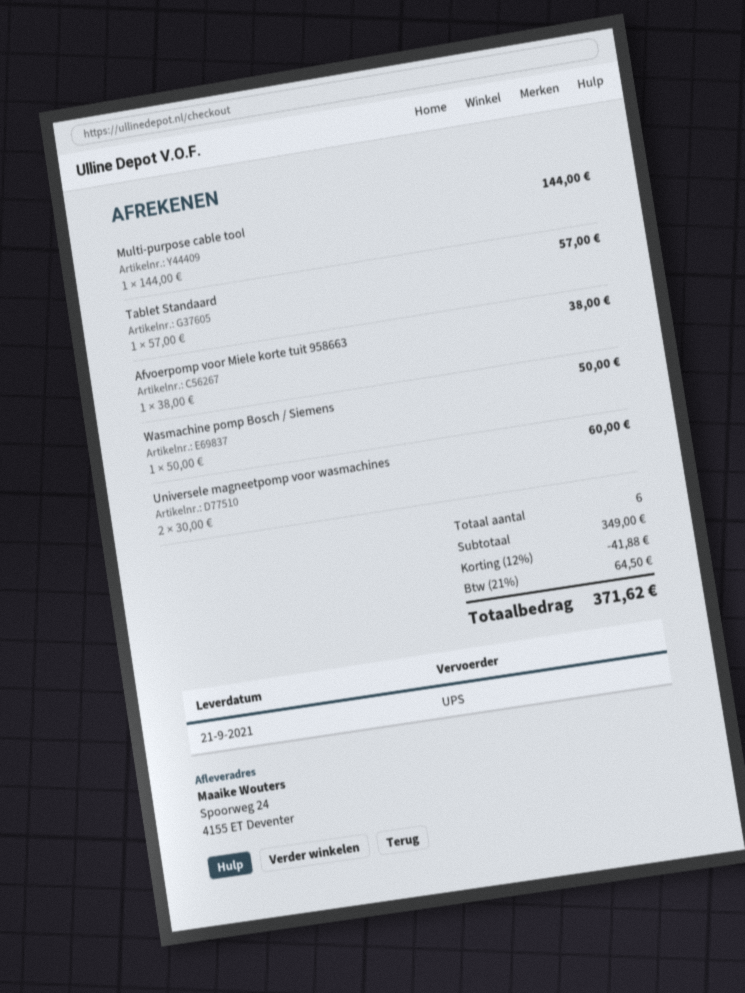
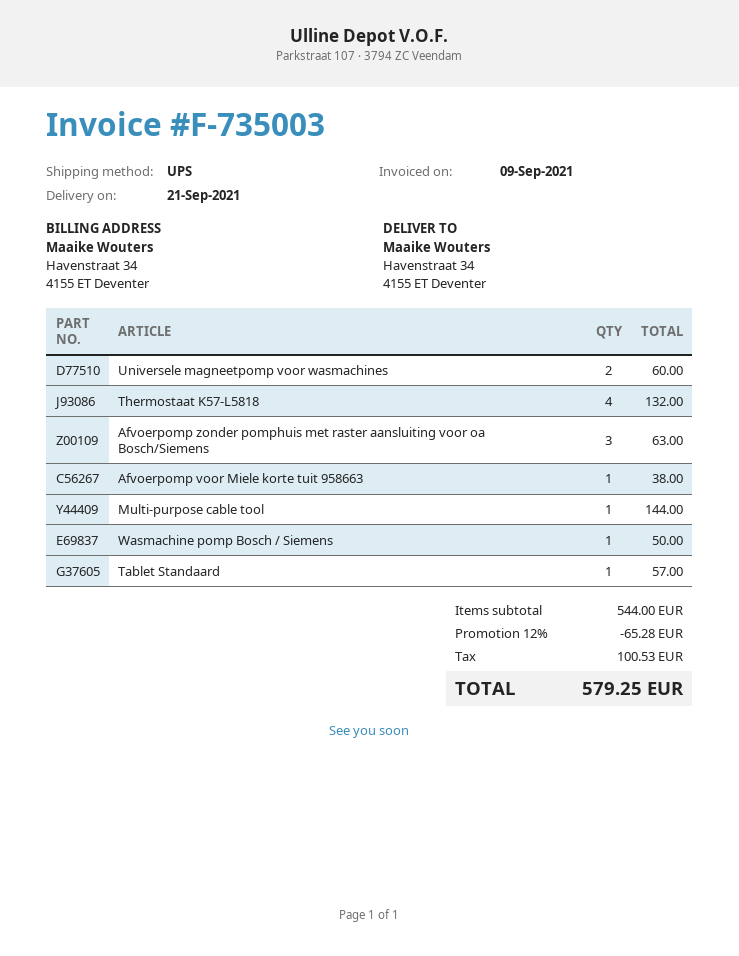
ship to: Spoorweg 24, 4155 ET Deventer -> Havenstraat 34, 4155 ET Deventer
Thermostaat K57-L5818: none -> 4 for 132.00
Afvoerpomp zonder pomphuis met raster aansluiting voor oa Bosch/Siemens: none -> 3 for 63.00
subtotal: 349.00 -> 544.00
discount: 12% = 41.88 -> 12% = 65.28
tax: 64.50 -> 100.53
total: 371.62 -> 579.25

